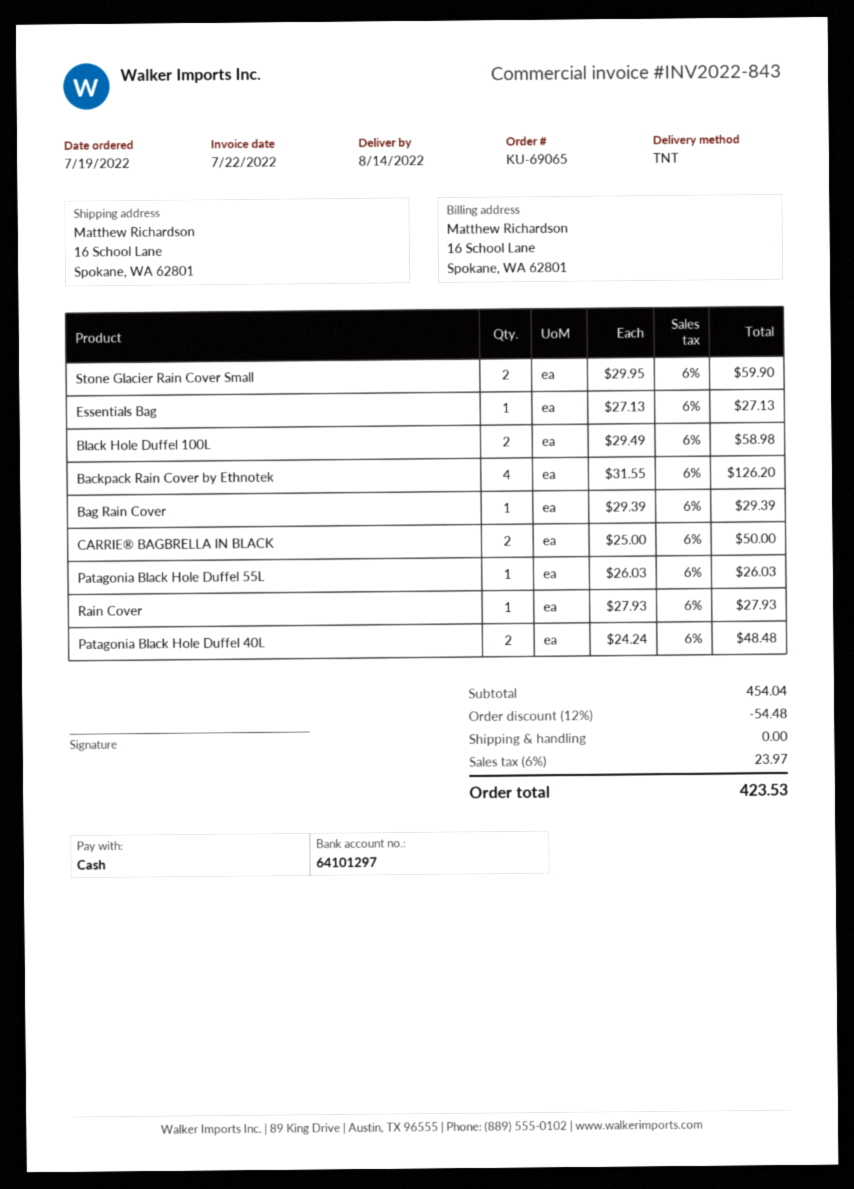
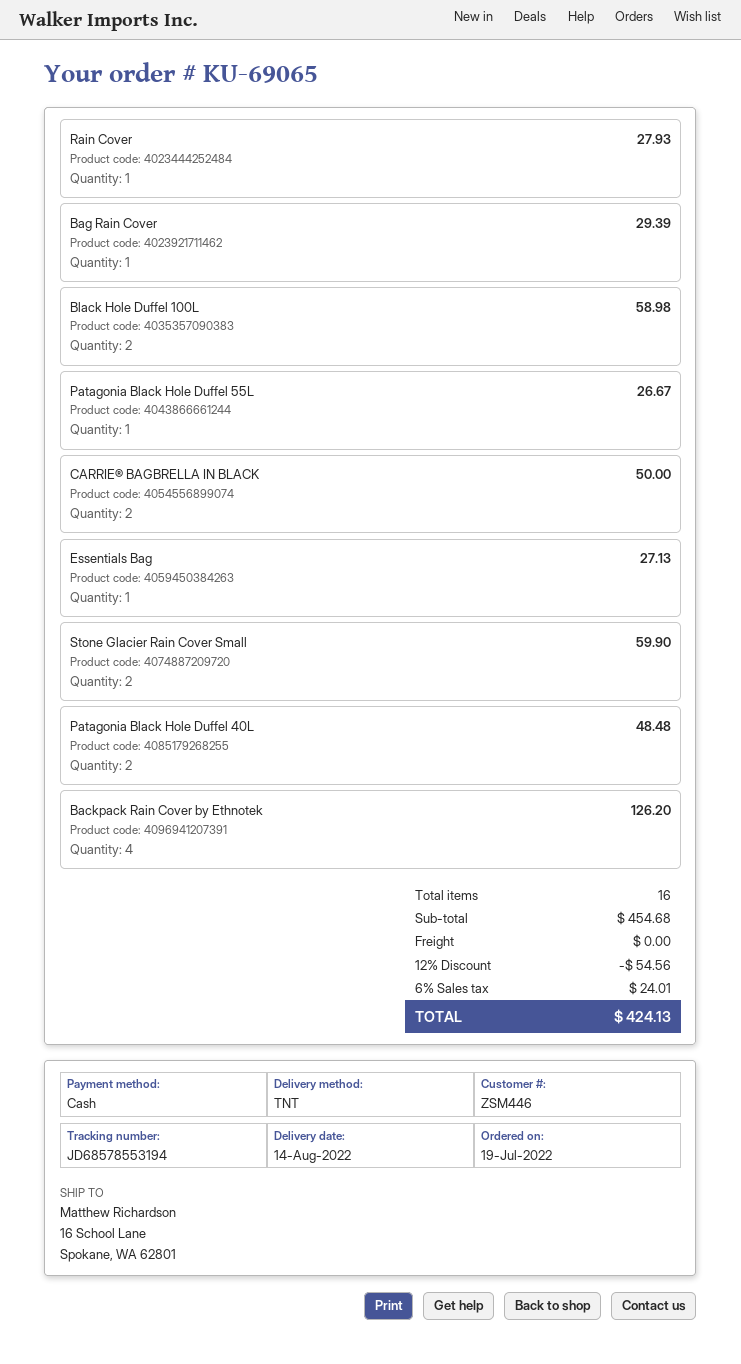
Patagonia Black Hole Duffel 55L: 1 for 26.03 -> 1 for 26.67
subtotal: 454.04 -> 454.68
discount: 12% = 54.48 -> 12% = 54.56
tax: 6% = 23.97 -> 6% = 24.01
total: 423.53 -> 424.13

